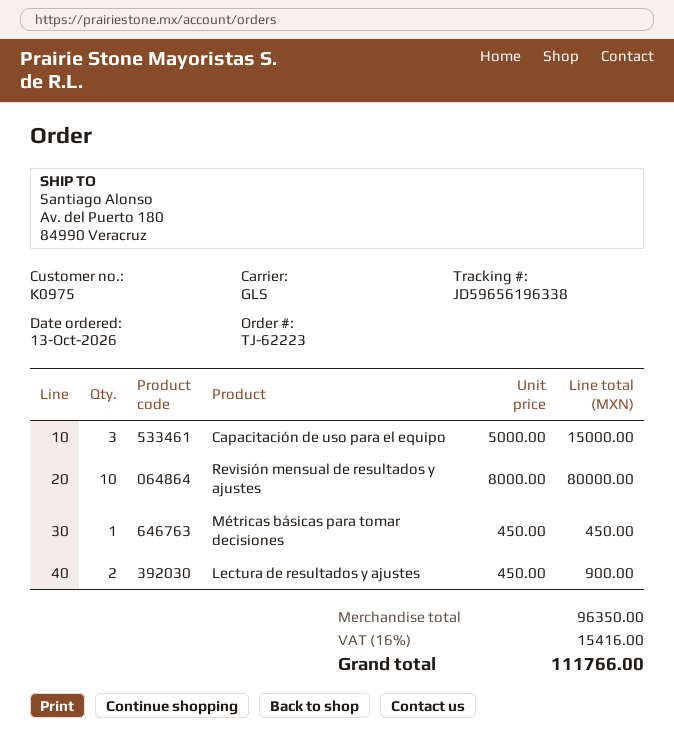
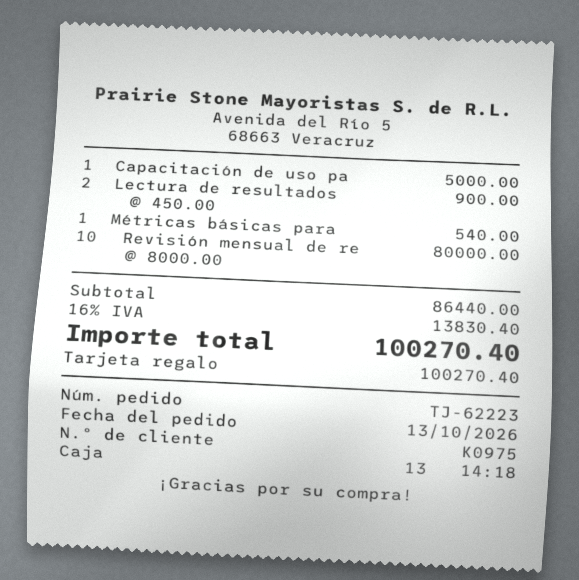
Capacitación de uso para el equipo: 3 x 5000.00 = 15000.00 -> 1 x 5000.00 = 5000.00
Métricas básicas para tomar decisiones: 1 x 450.00 = 450.00 -> 1 x 540.00 = 540.00
subtotal: 96350.00 -> 86440.00
tax: 16% = 15416.00 -> 16% = 13830.40
total: 111766.00 -> 100270.40

